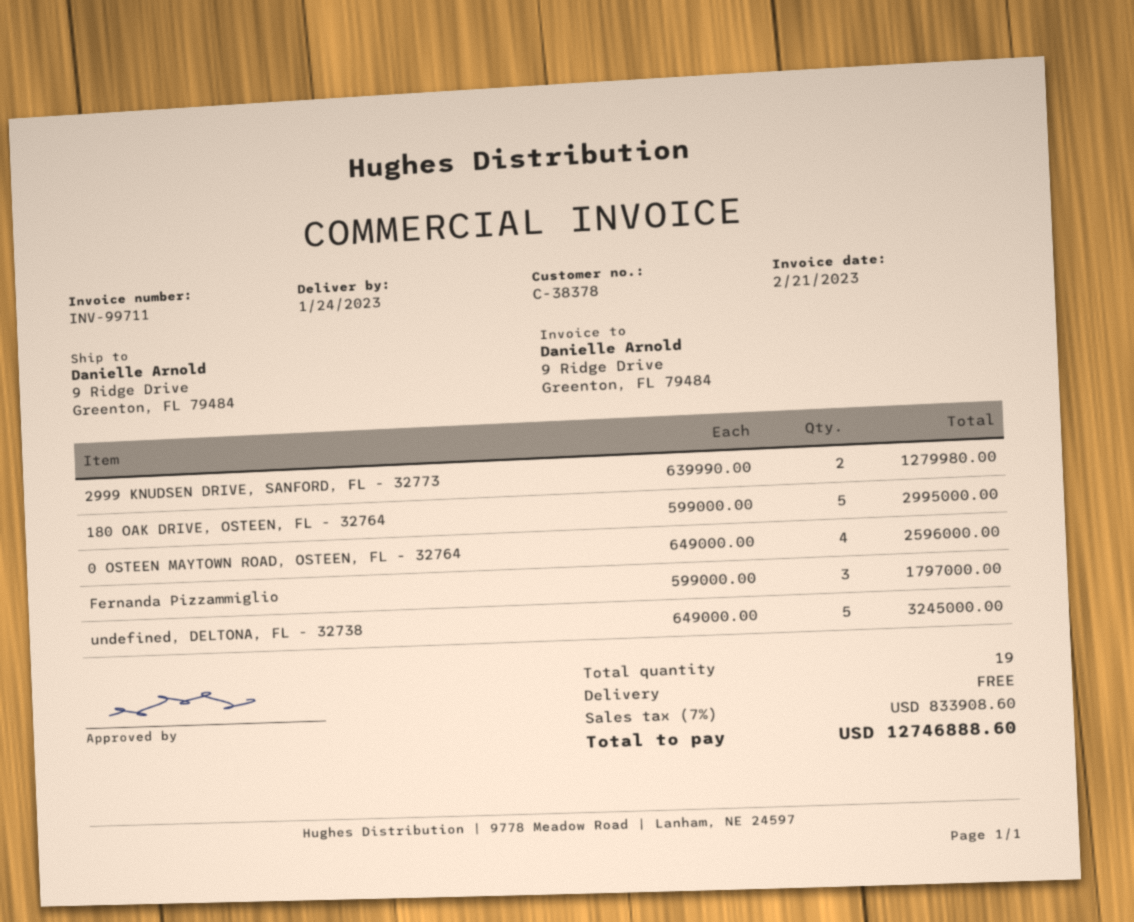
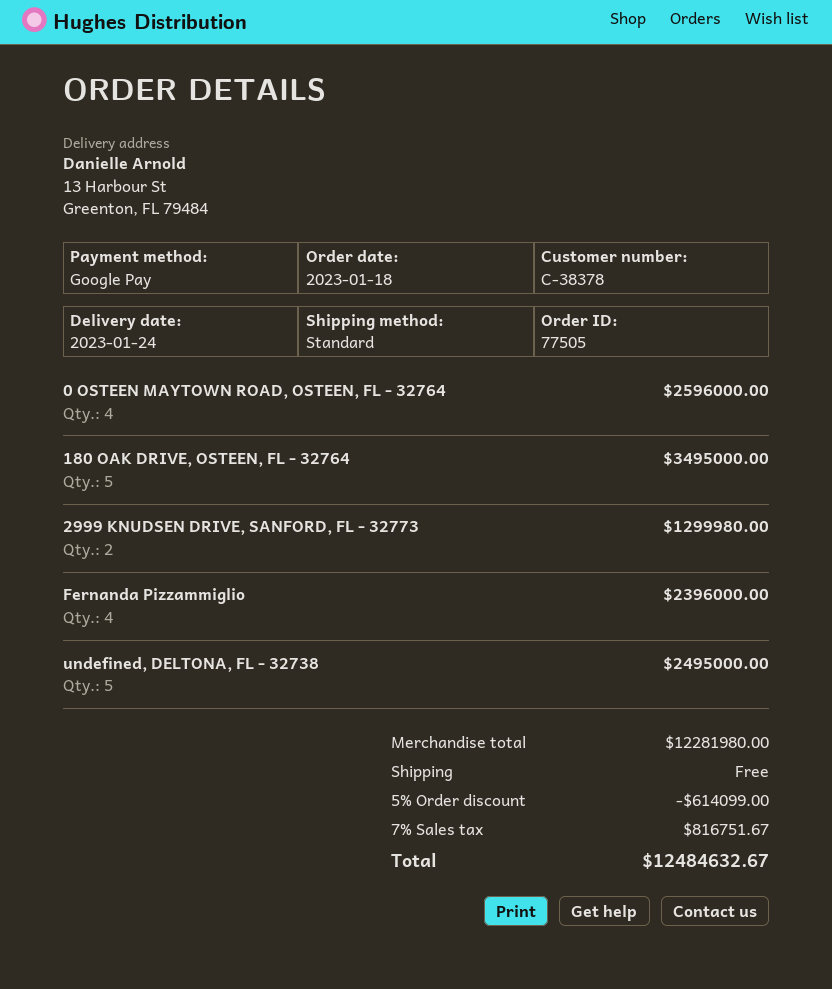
ship to: 9 Ridge Drive, Greenton, FL 79484 -> 13 Harbour St, Greenton, FL 79484
2999 KNUDSEN DRIVE, SANFORD, FL - 32773: 2 for 1279980.00 -> 2 for 1299980.00
180 OAK DRIVE, OSTEEN, FL - 32764: 5 for 2995000.00 -> 5 for 3495000.00
Fernanda Pizzammiglio: 3 for 1797000.00 -> 4 for 2396000.00
undefined, DELTONA, FL - 32738: 5 for 3245000.00 -> 5 for 2495000.00
discount: none -> 5% = 614099.00
tax: 7% = 833908.60 -> 7% = 816751.67
total: 12746888.60 -> 12484632.67

